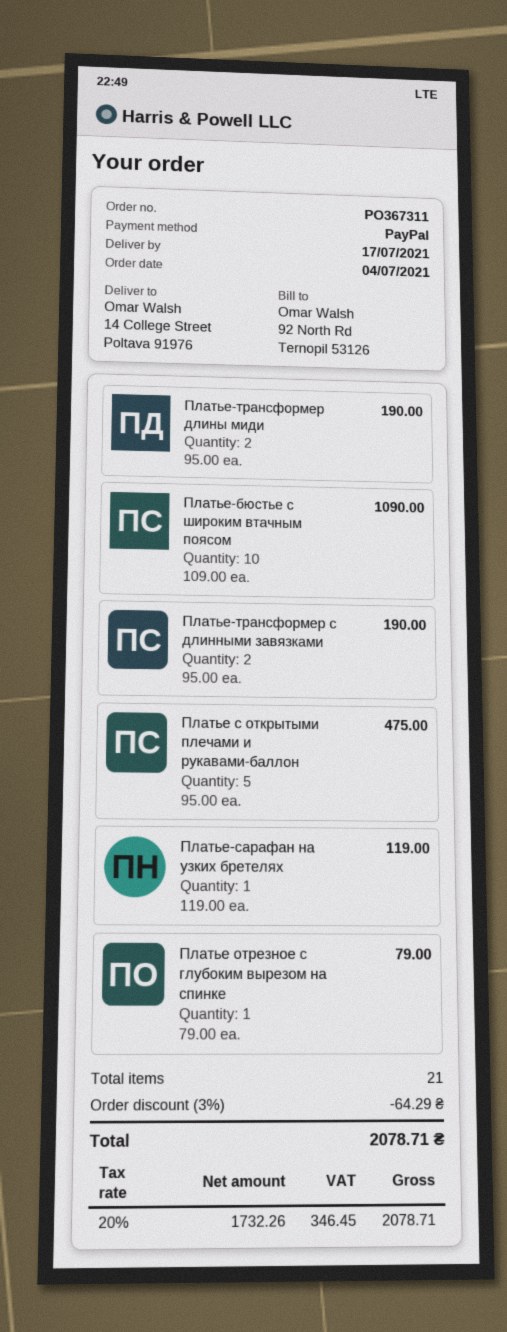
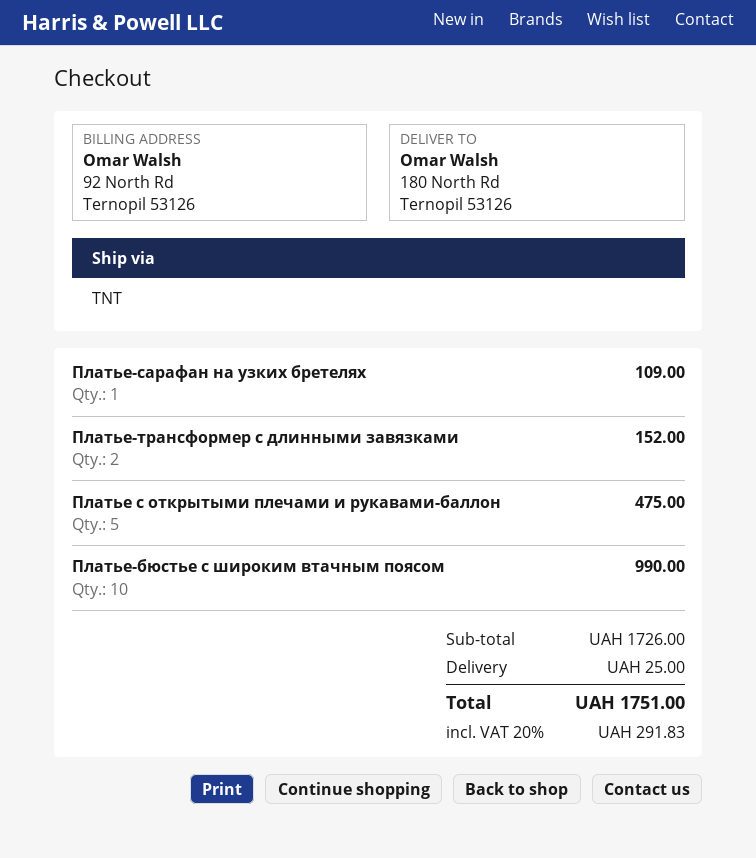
ship to: 14 College Street, Poltava 91976 -> 180 North Rd, Ternopil 53126
Платье-трансформер длины миди: 2 for 190.00 -> none
Платье-бюстье с широким втачным поясом: 10 for 1090.00 -> 10 for 990.00
Платье-трансформер с длинными завязками: 2 for 190.00 -> 2 for 152.00
Платье-сарафан на узких бретелях: 1 for 119.00 -> 1 for 109.00
Платье отрезное с глубоким вырезом на спинке: 1 for 79.00 -> none
discount: 3% = 64.29 -> none
shipping: none -> 25.00
tax: 20% = 346.45 -> 20% = 291.83
total: 2078.71 -> 1751.00

